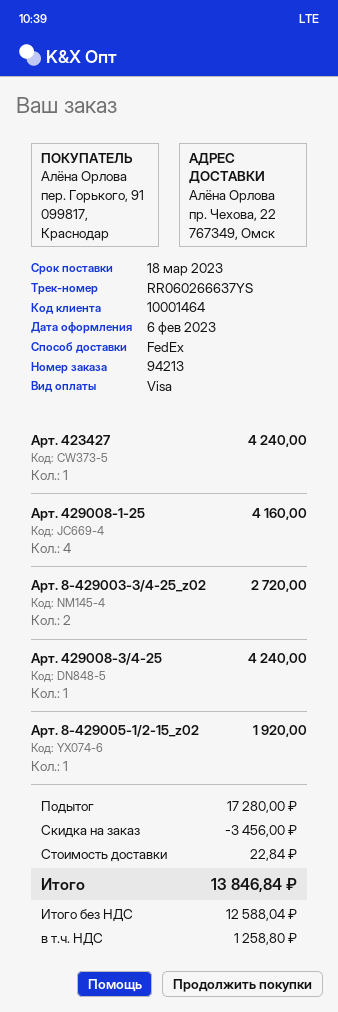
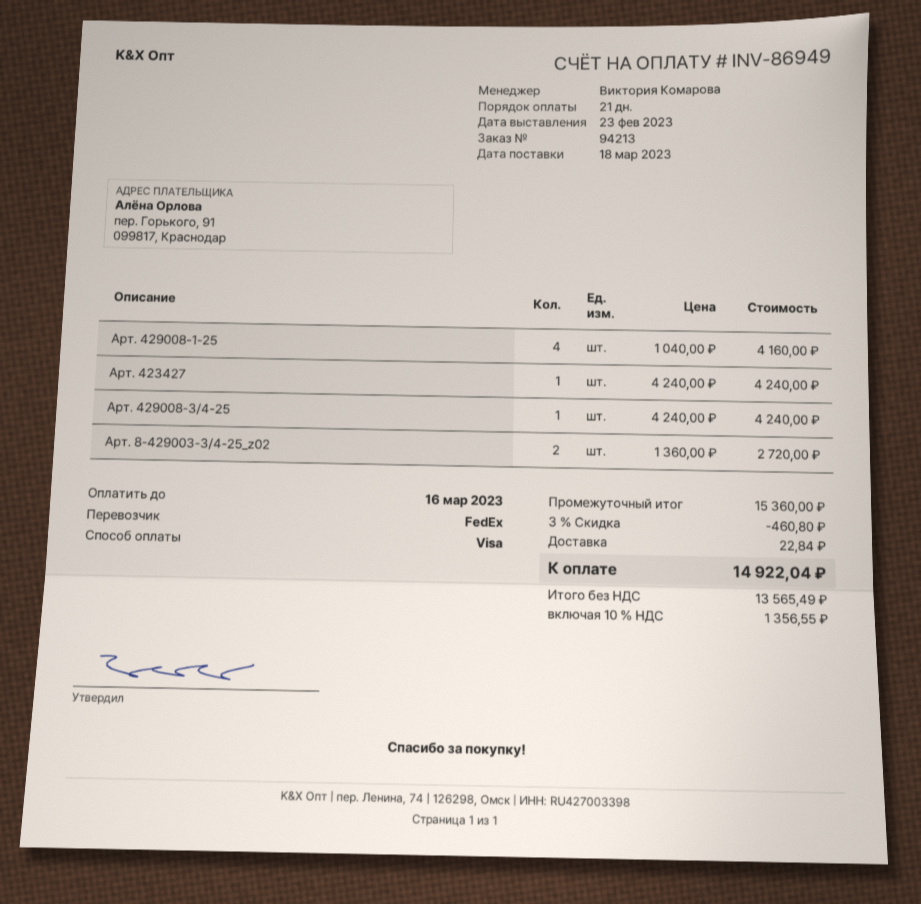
Арт. 8-429005-1/2-15_z02: 1 for 1920.00 -> none
subtotal: 17280.00 -> 15360.00
discount: 3456.00 -> 460.80
net: 12588.04 -> 13565.49
tax: 1258.80 -> 1356.55
total: 13846.84 -> 14922.04

